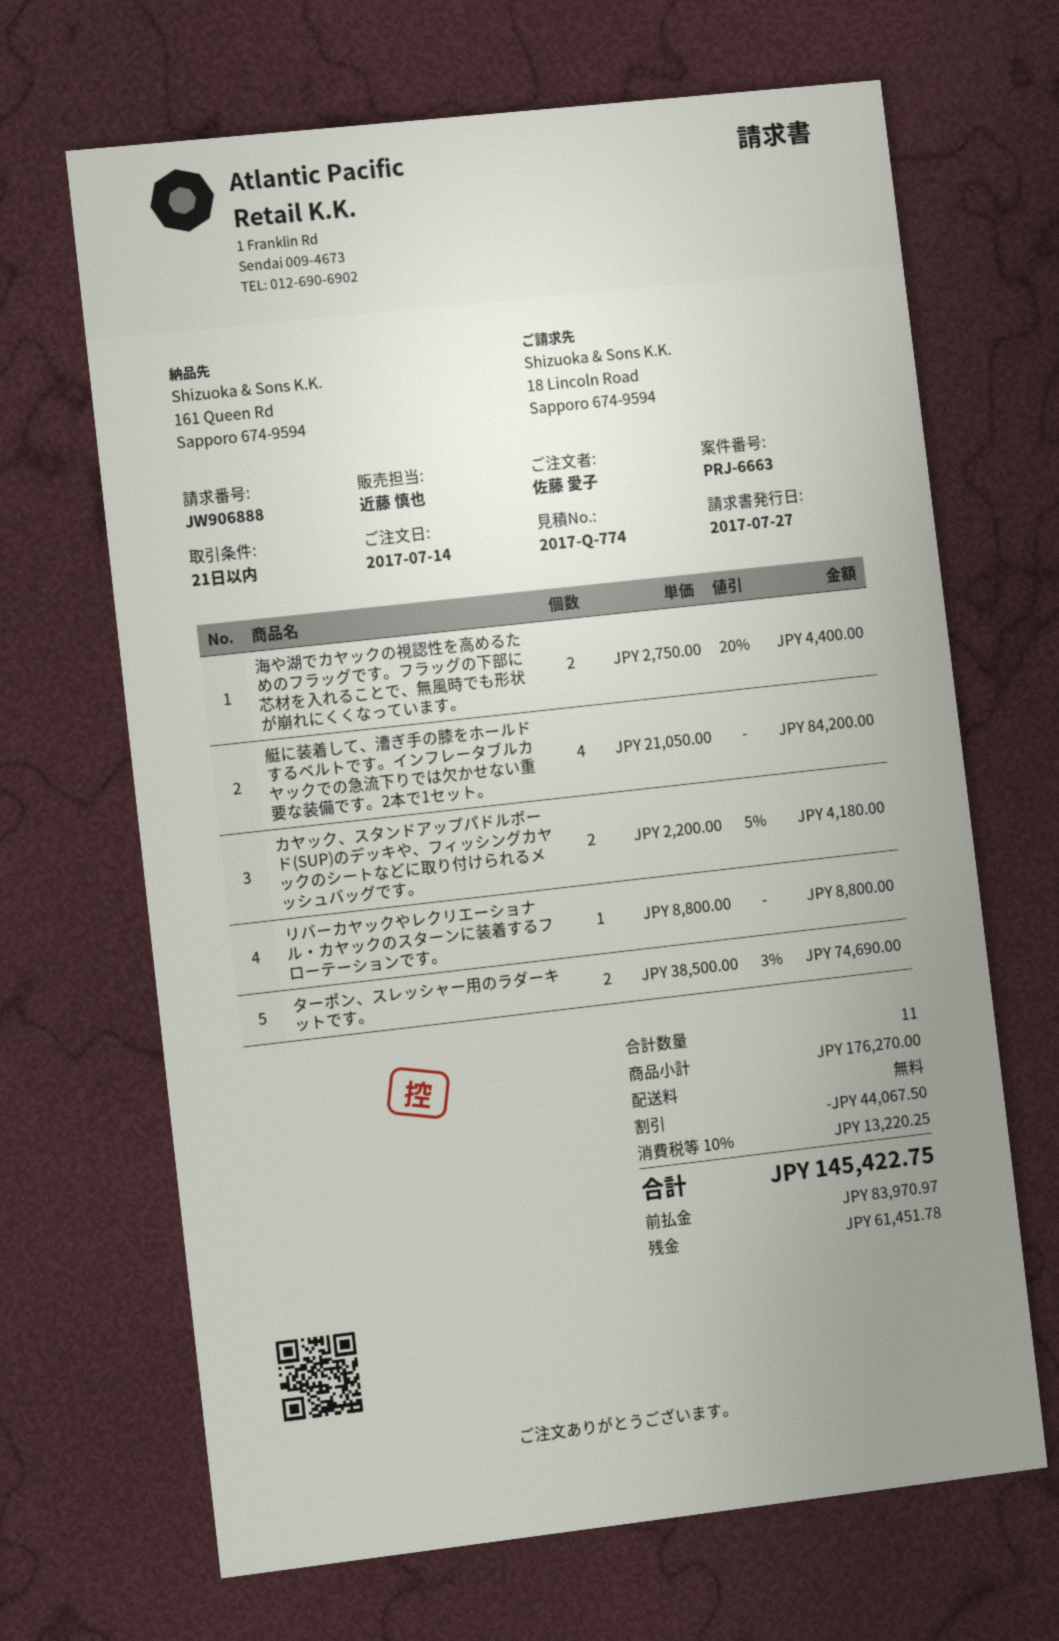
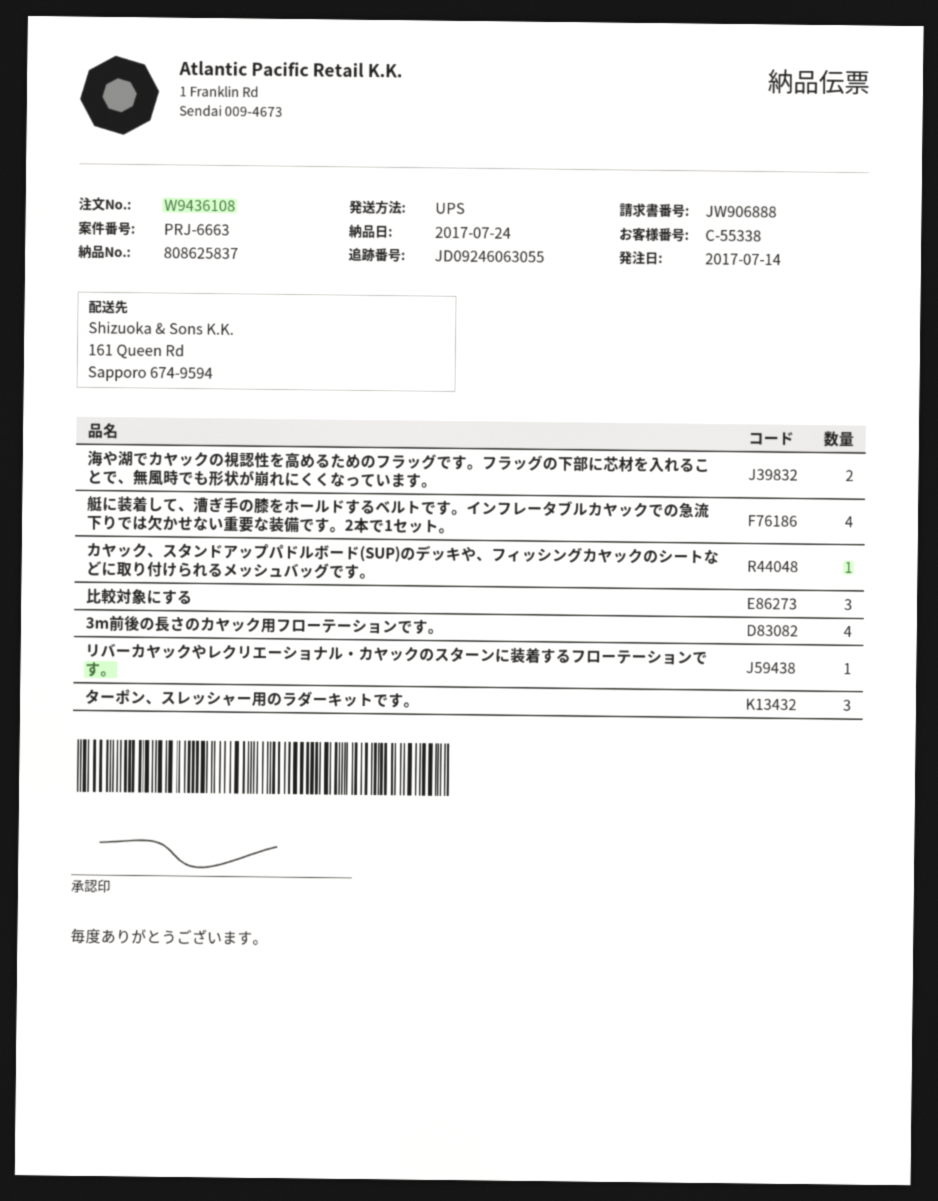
カヤック、スタンドアップパドルボード(SUP)のデッキや、フィッシングカヤックのシートなどに取り付けられるメッシュバッグです。: 2 -> 1
ターポン、スレッシャー用のラダーキットです。: 2 -> 3
比較対象にする: none -> 3
3m前後の長さのカヤック用フローテーションです。: none -> 4

